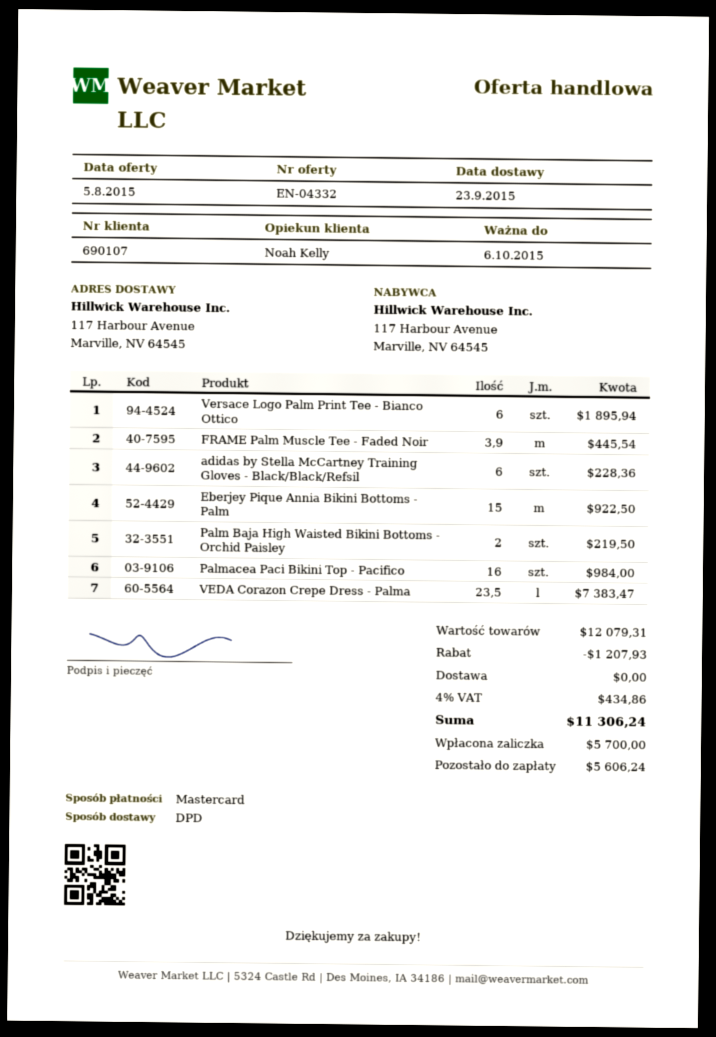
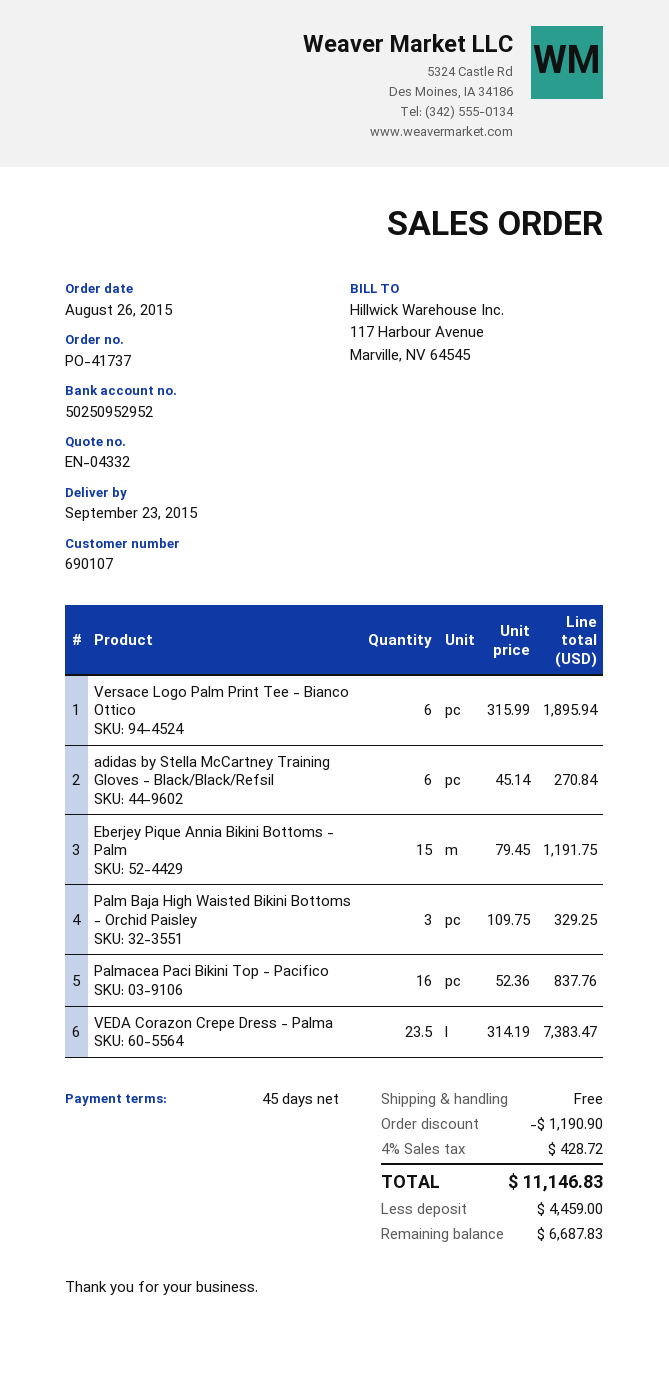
FRAME Palm Muscle Tee - Faded Noir: 3.9 for 445.54 -> none
adidas by Stella McCartney Training Gloves - Black/Black/Refsil: 6 for 228.36 -> 6 for 270.84
Eberjey Pique Annia Bikini Bottoms - Palm: 15 for 922.50 -> 15 for 1191.75
Palm Baja High Waisted Bikini Bottoms - Orchid Paisley: 2 for 219.50 -> 3 for 329.25
Palmacea Paci Bikini Top - Pacifico: 16 for 984.00 -> 16 for 837.76
discount: 1207.93 -> 1190.90
tax: 4% = 434.86 -> 4% = 428.72
total: 11306.24 -> 11146.83
deposit: 5700.00 -> 4459.00
balance: 5606.24 -> 6687.83

